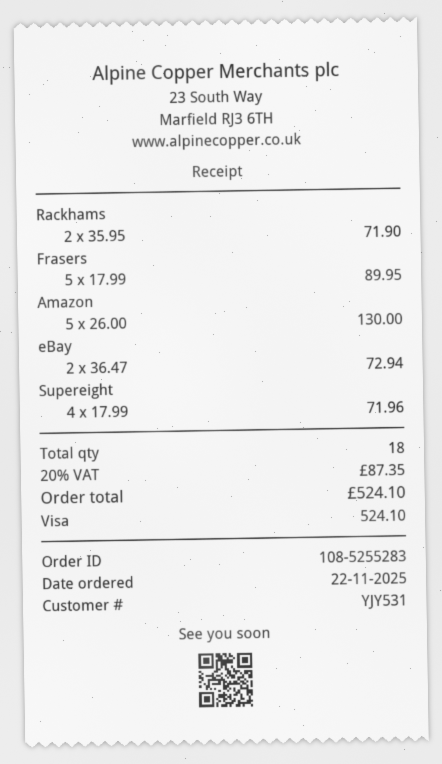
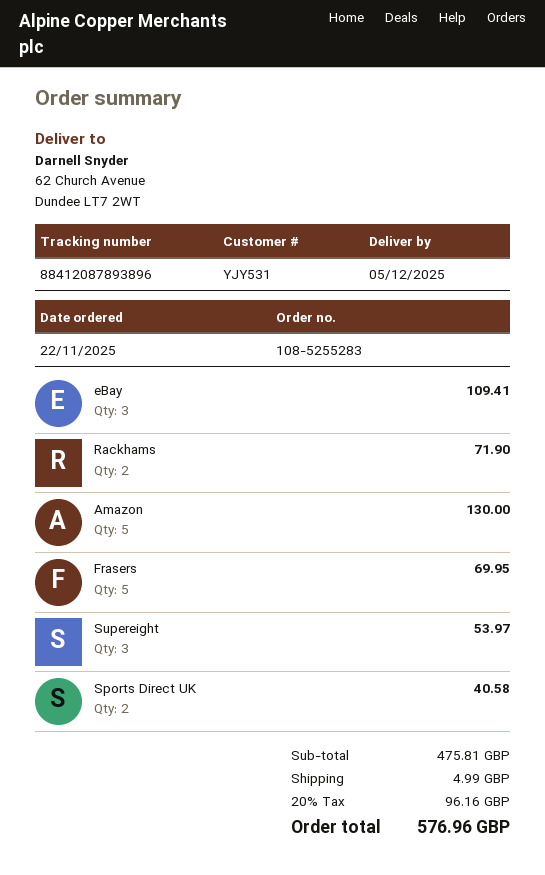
Frasers: 5 for 89.95 -> 5 for 69.95
eBay: 2 for 72.94 -> 3 for 109.41
Supereight: 4 for 71.96 -> 3 for 53.97
Sports Direct UK: none -> 2 for 40.58
shipping: none -> 4.99
tax: 20% = 87.35 -> 20% = 96.16
total: 524.10 -> 576.96

